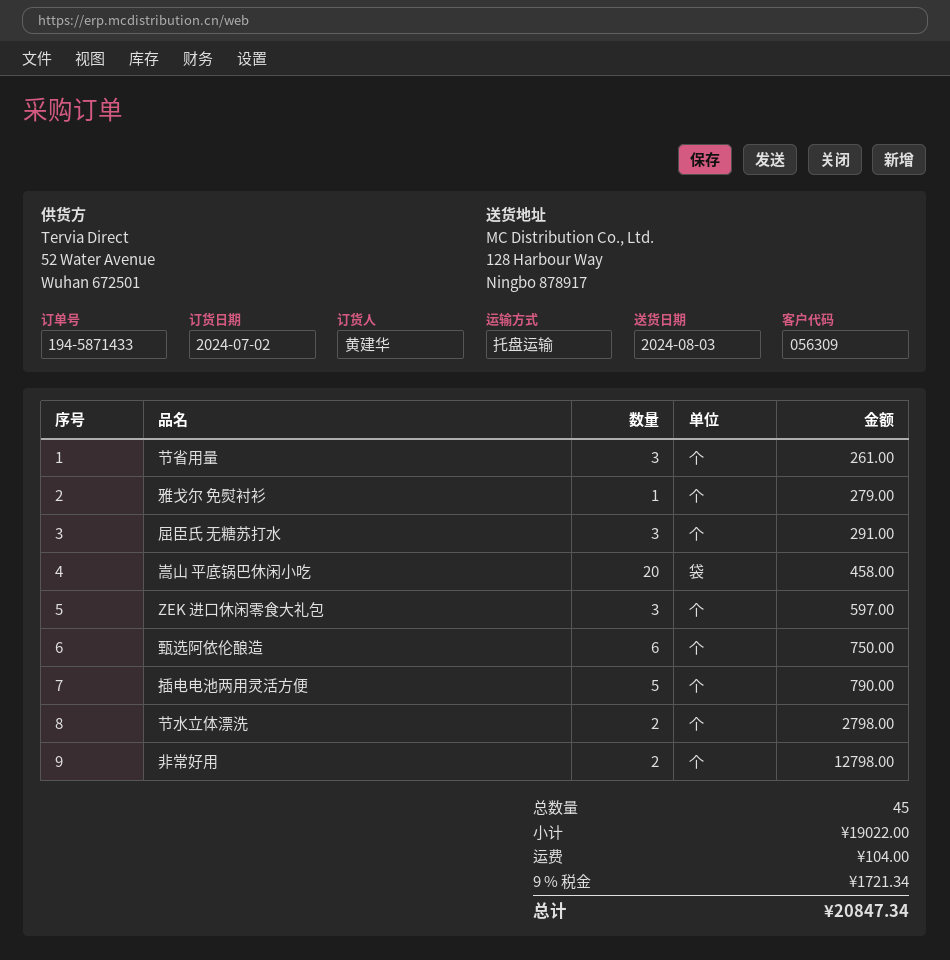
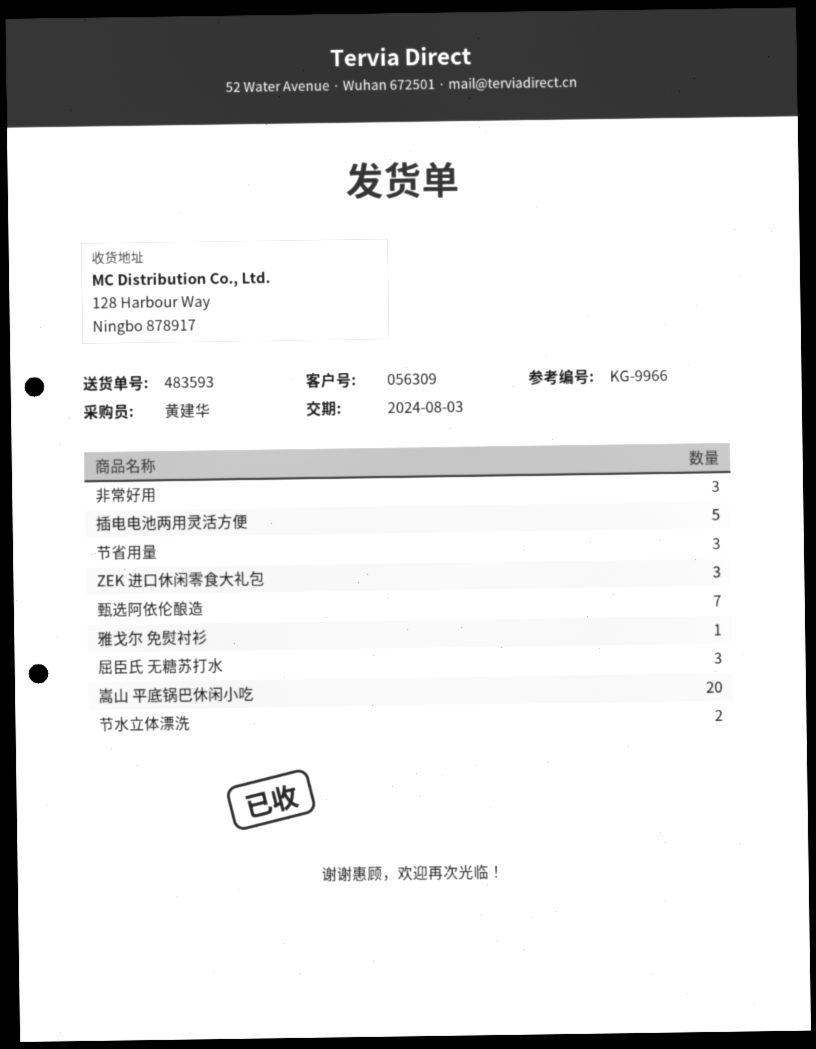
甄选阿依伦酿造: 6 -> 7
非常好用: 2 -> 3

